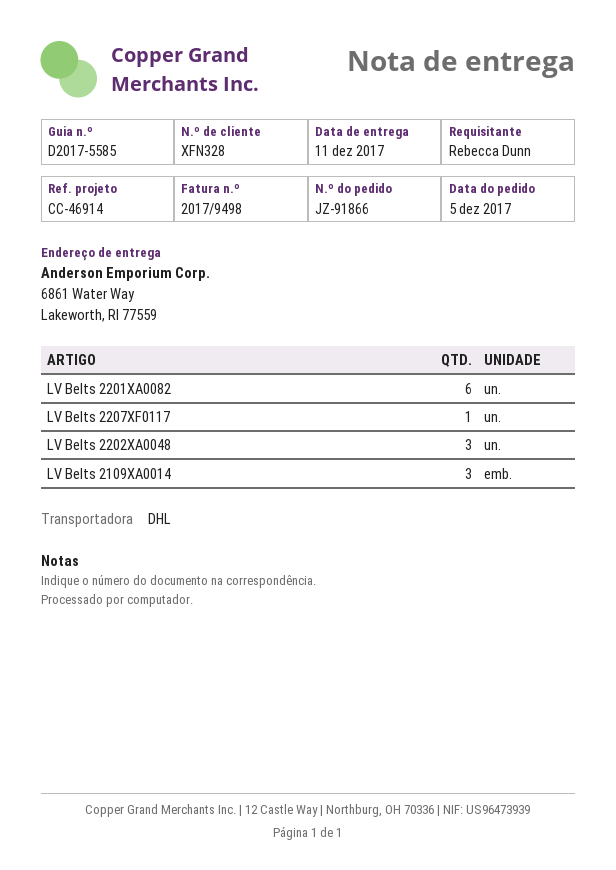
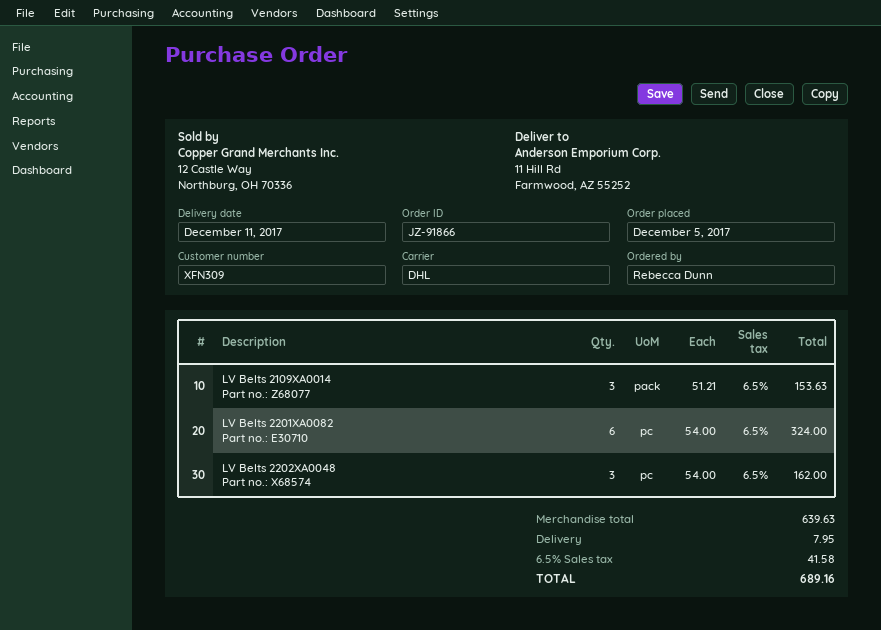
customer number: XFN328 -> XFN309
ship to: 6861 Water Way, Lakeworth, RI 77559 -> 11 Hill Rd, Farmwood, AZ 55252
LV Belts 2207XF0117: 1 -> none

